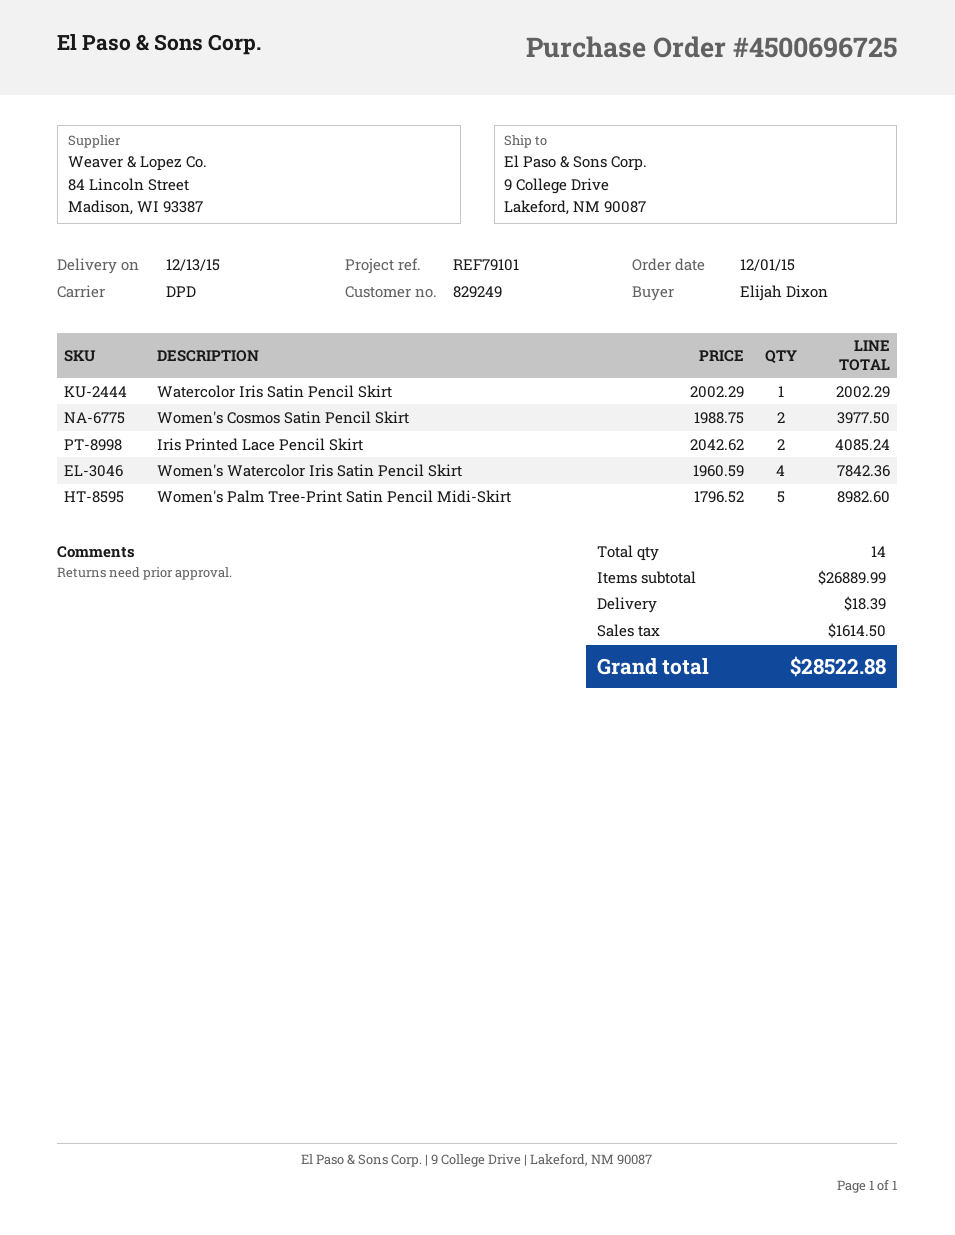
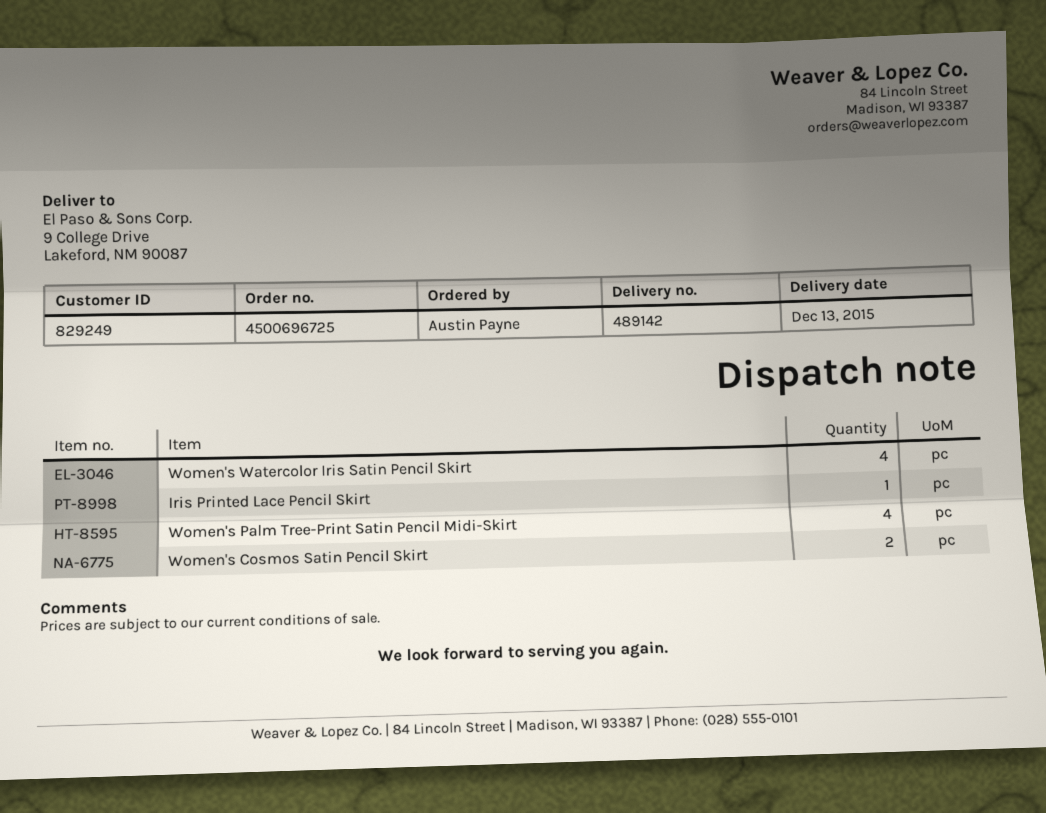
ordered by: Elijah Dixon -> Austin Payne
Watercolor Iris Satin Pencil Skirt: 1 -> none
Iris Printed Lace Pencil Skirt: 2 -> 1
Women's Palm Tree-Print Satin Pencil Midi-Skirt: 5 -> 4

